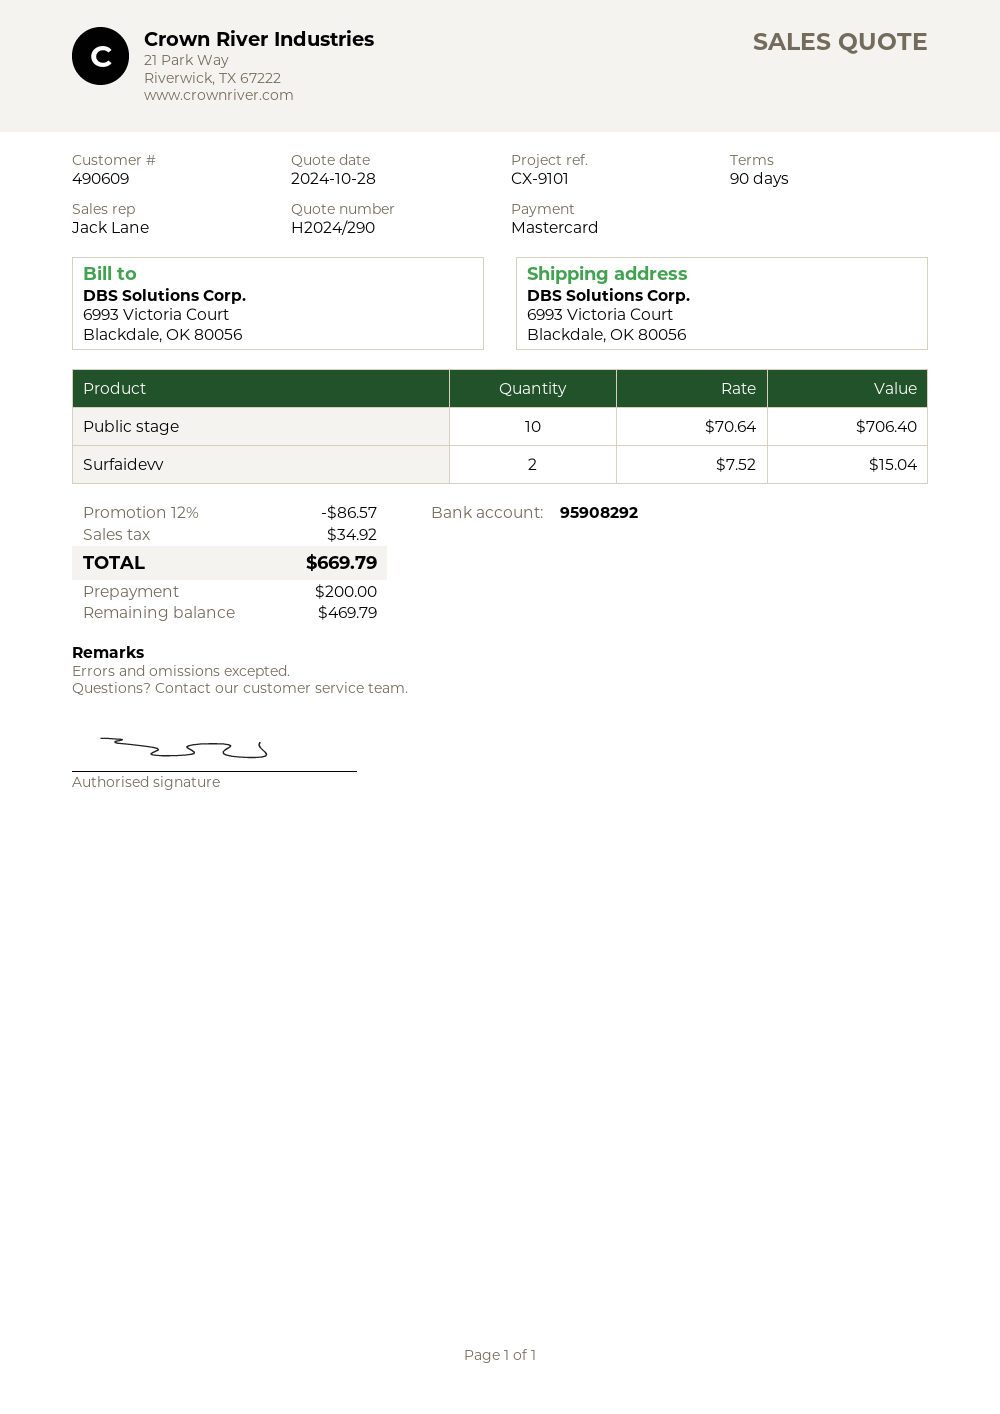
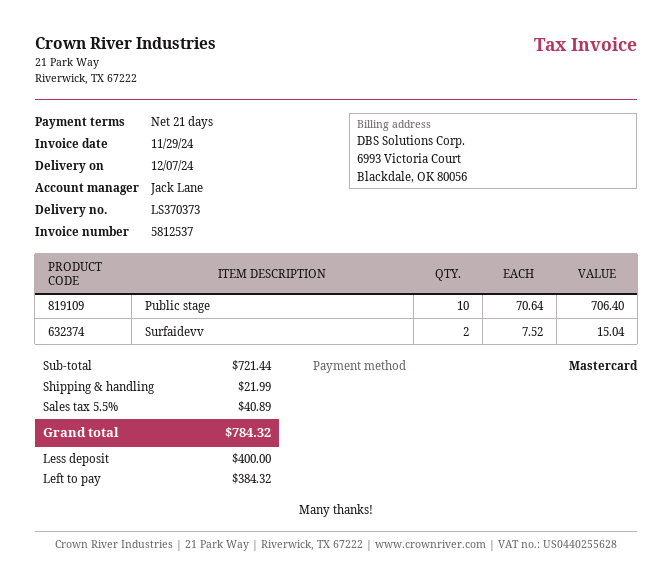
payment terms: 90 days -> 21 days
discount: 12% = 86.57 -> none
shipping: none -> 21.99
tax: 34.92 -> 40.89
total: 669.79 -> 784.32
deposit: 200.00 -> 400.00
balance: 469.79 -> 384.32

